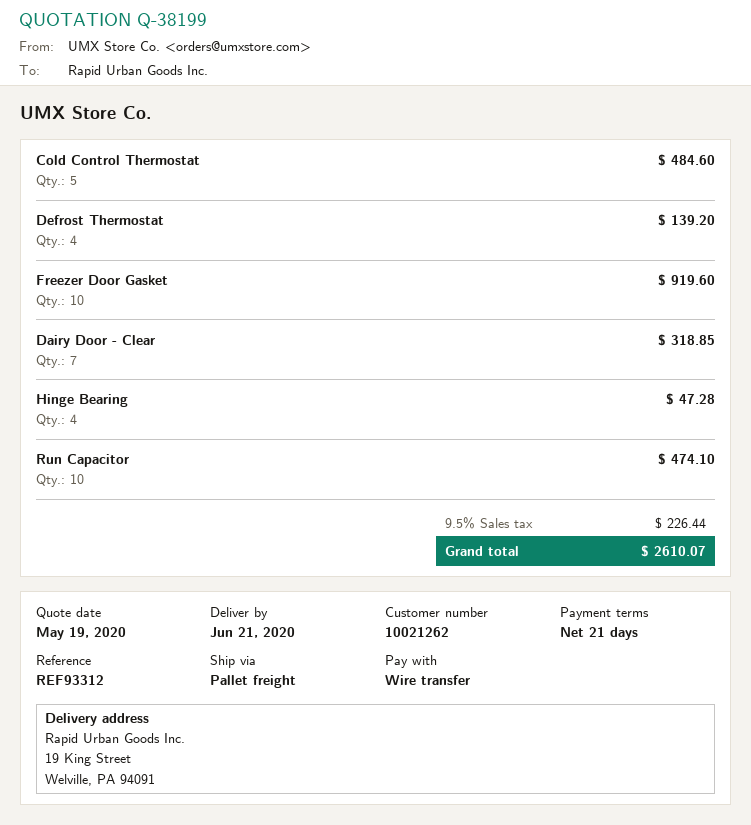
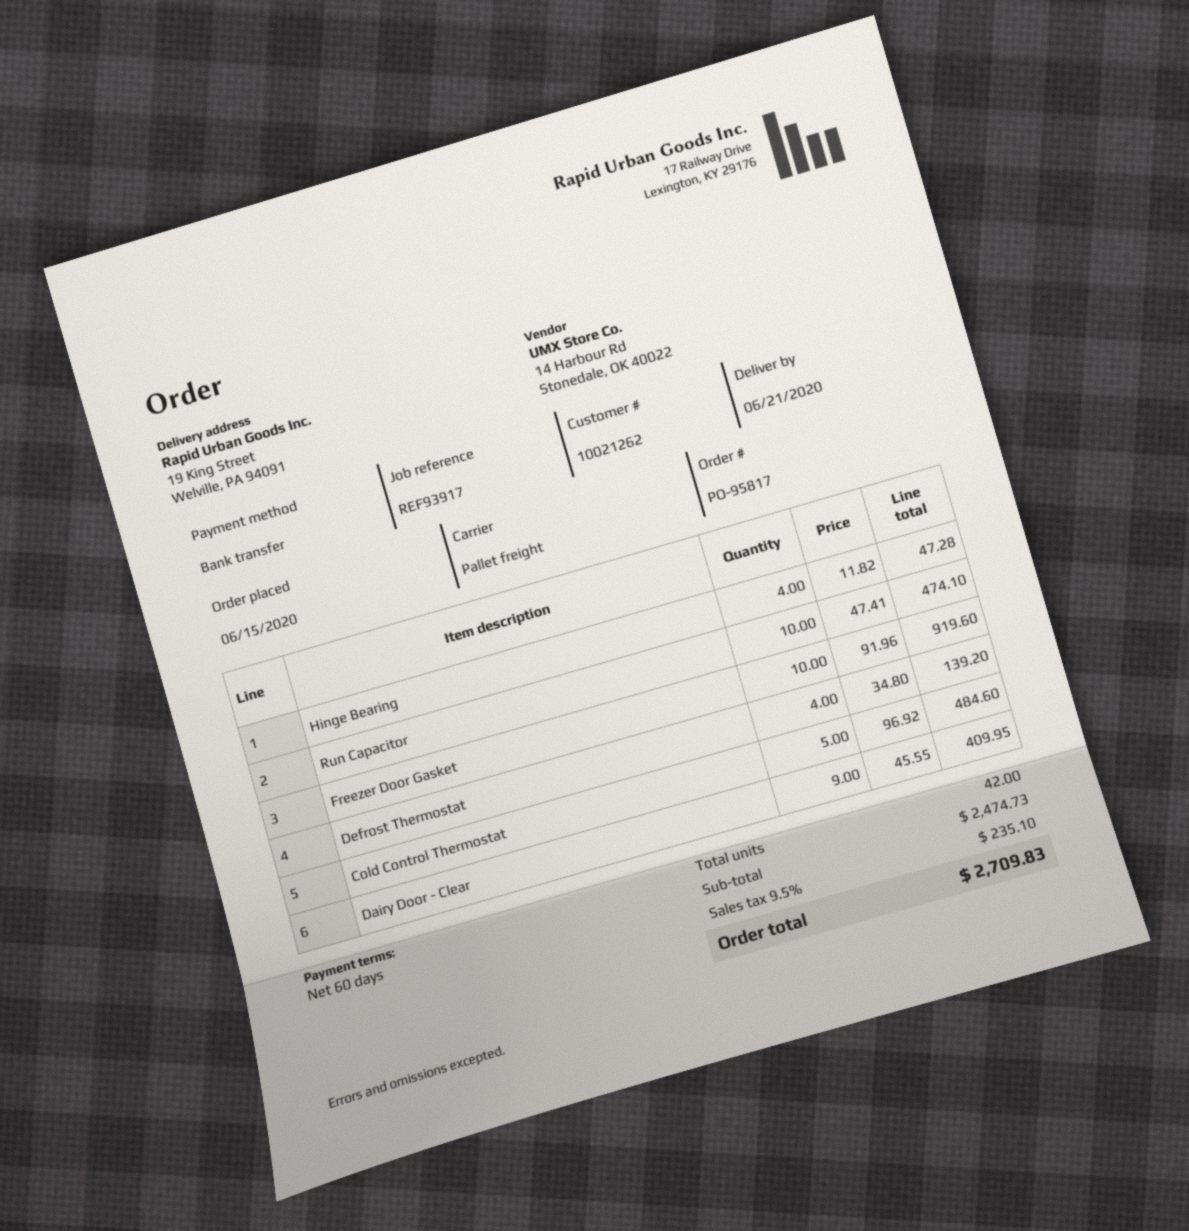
payment terms: 21 days -> 60 days
reference: REF93312 -> REF93917
Dairy Door - Clear: 7 for 318.85 -> 9 for 409.95
tax: 9.5% = 226.44 -> 9.5% = 235.10
total: 2610.07 -> 2709.83

